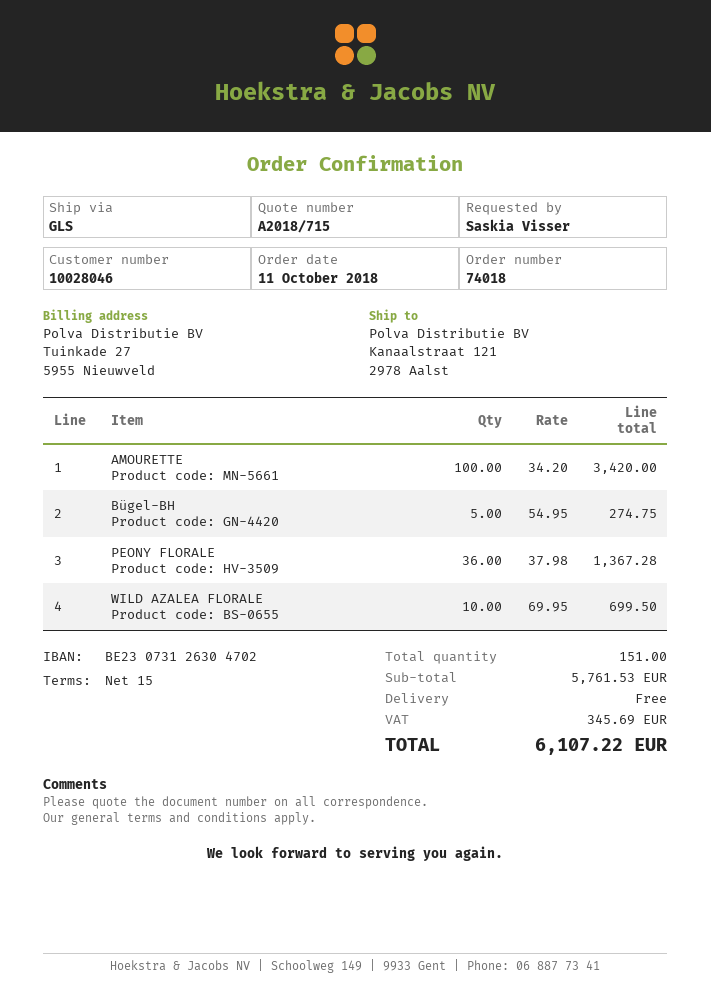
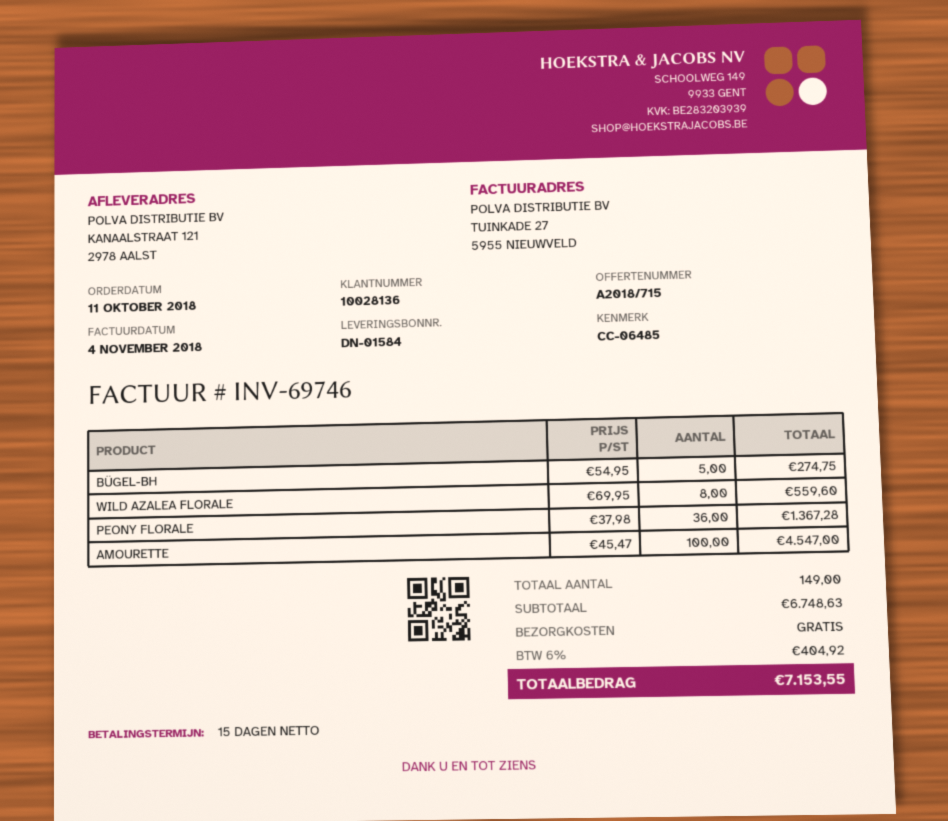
customer number: 10028046 -> 10028136
AMOURETTE: 100 x 34.20 = 3420.00 -> 100 x 45.47 = 4547.00
WILD AZALEA FLORALE: 10 x 69.95 = 699.50 -> 8 x 69.95 = 559.60
total quantity: 151 -> 149
subtotal: 5761.53 -> 6748.63
tax: 345.69 -> 404.92
total: 6107.22 -> 7153.55

